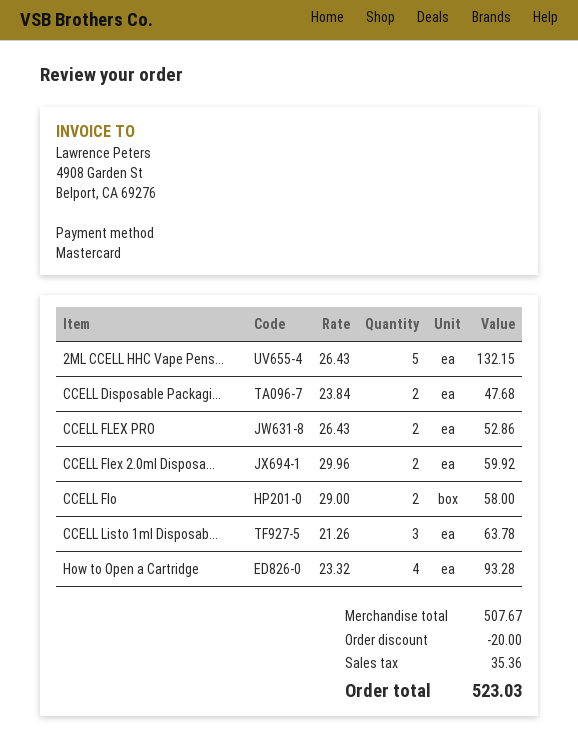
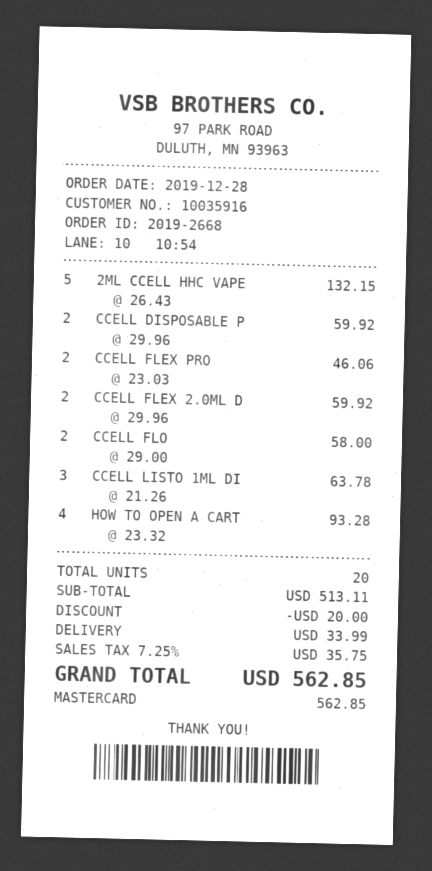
CCELL Disposable Packagi...: 2 x 23.84 = 47.68 -> 2 x 29.96 = 59.92
CCELL FLEX PRO: 2 x 26.43 = 52.86 -> 2 x 23.03 = 46.06
subtotal: 507.67 -> 513.11
shipping: none -> 33.99
tax: 35.36 -> 35.75
total: 523.03 -> 562.85

